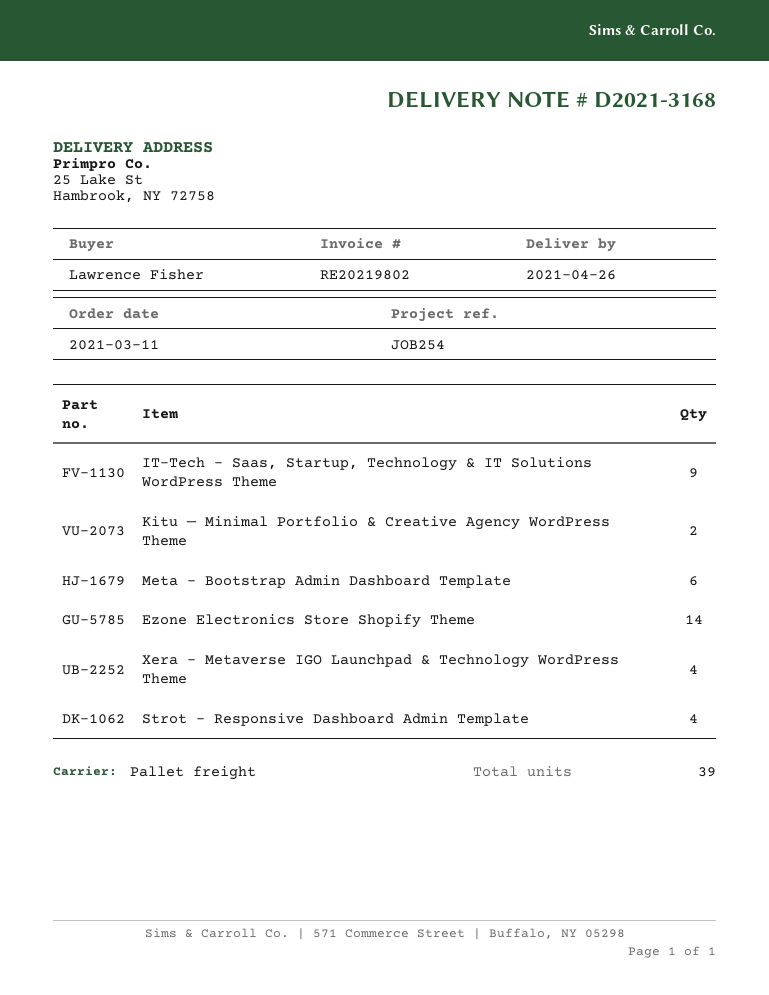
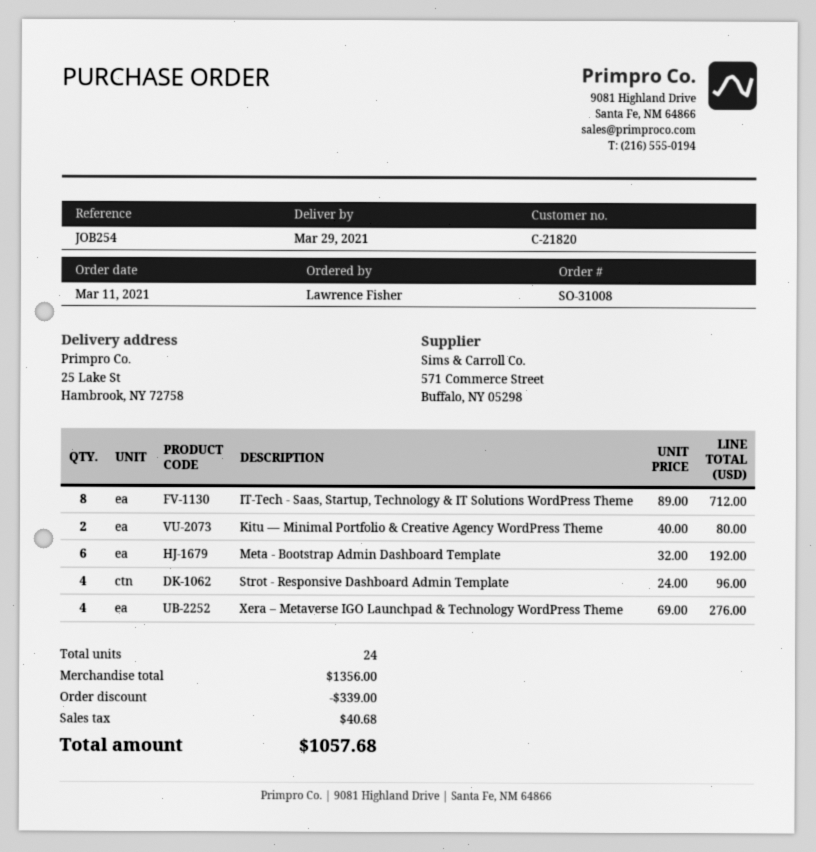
delivery date: 2021-04-26 -> 2021-03-29
IT-Tech - Saas, Startup, Technology & IT Solutions WordPress Theme: 9 -> 8
Ezone Electronics Store Shopify Theme: 14 -> none
total quantity: 39 -> 24

